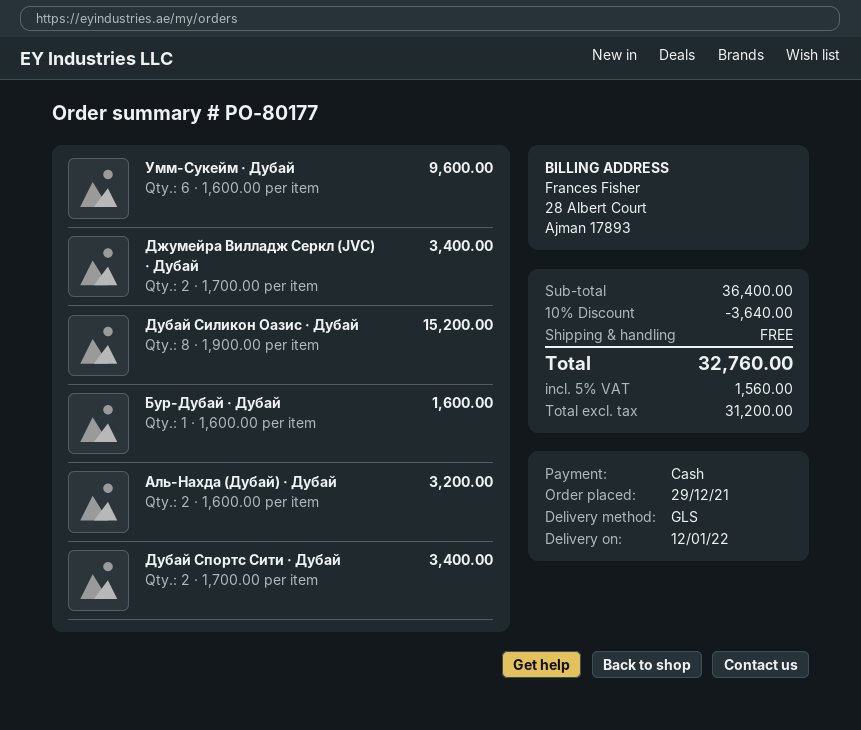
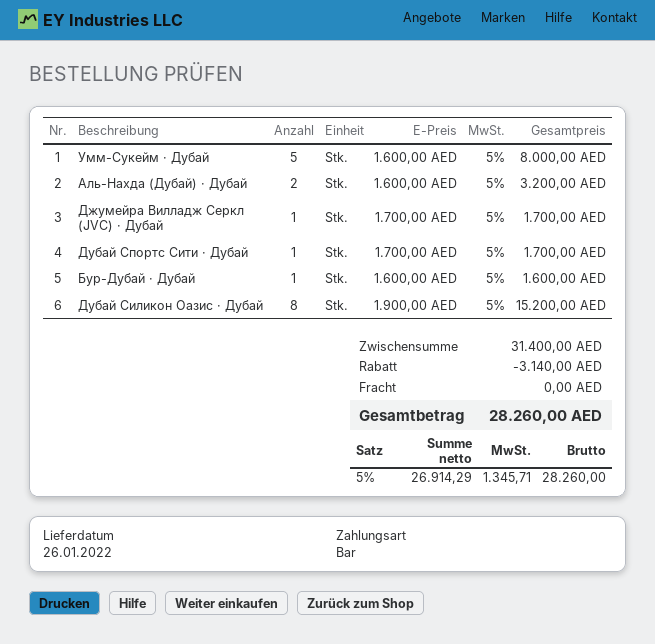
delivery date: 2022-01-12 -> 2022-01-26
Умм-Сукейм · Дубай: 6 x 1600.00 = 9600.00 -> 5 x 1600.00 = 8000.00
Джумейра Вилладж Серкл (JVC) · Дубай: 2 x 1700.00 = 3400.00 -> 1 x 1700.00 = 1700.00
Дубай Спортс Сити · Дубай: 2 x 1700.00 = 3400.00 -> 1 x 1700.00 = 1700.00
subtotal: 36400.00 -> 31400.00
discount: 3640.00 -> 3140.00
net: 31200.00 -> 26914.29
tax: 5% = 1560.00 -> 5% = 1345.71
total: 32760.00 -> 28260.00

